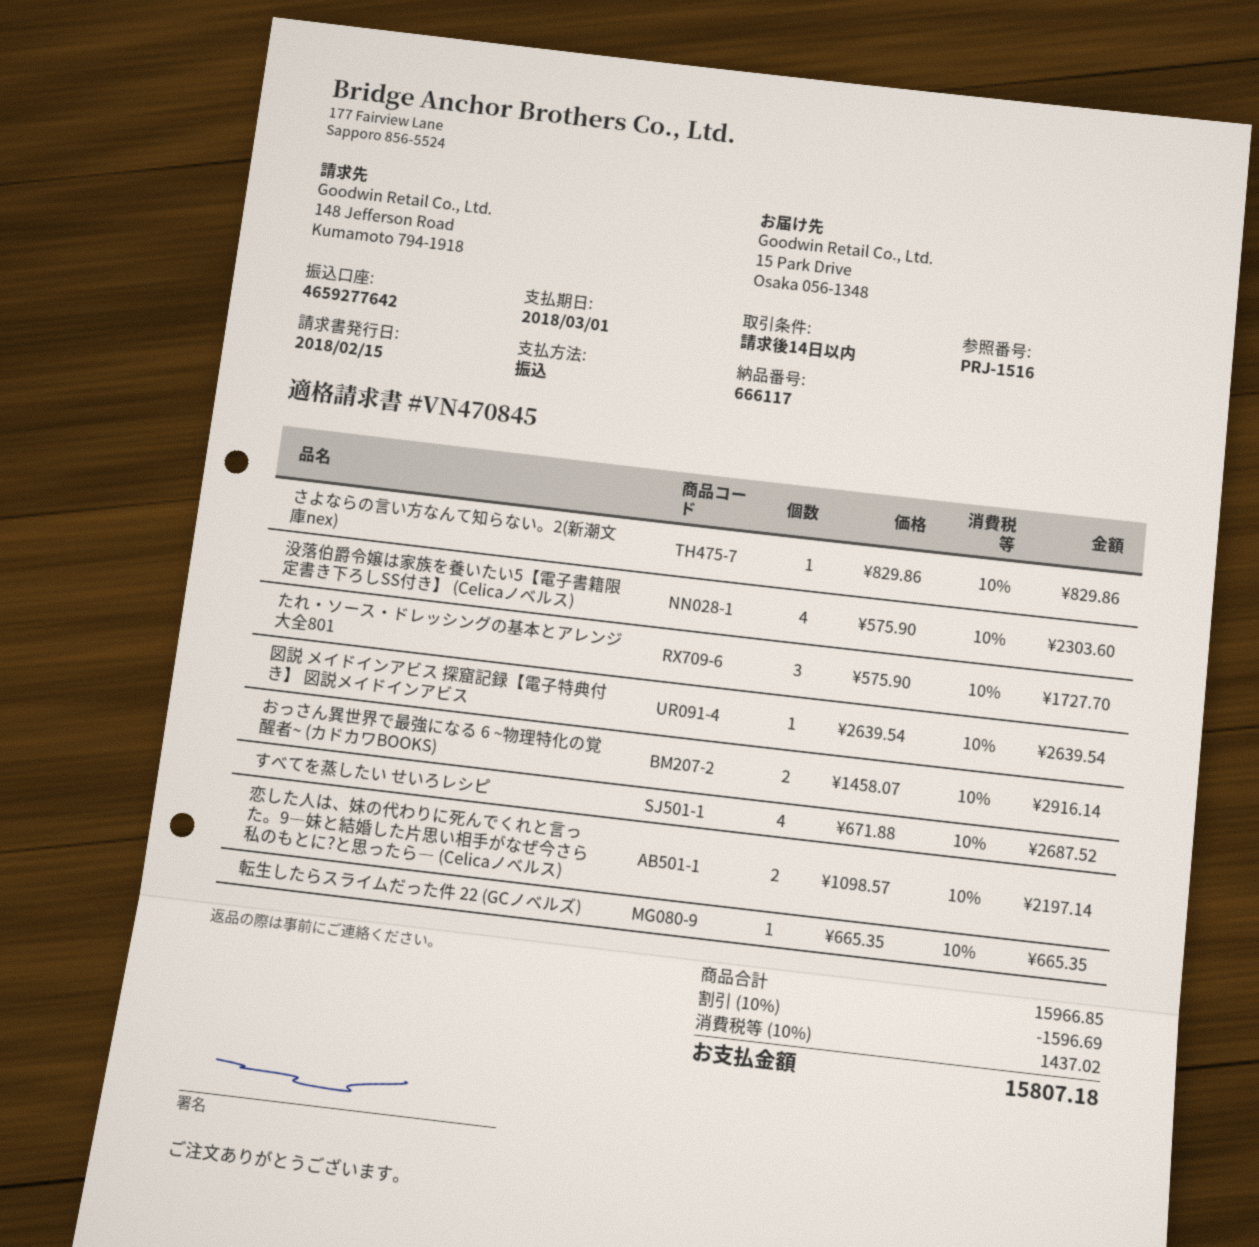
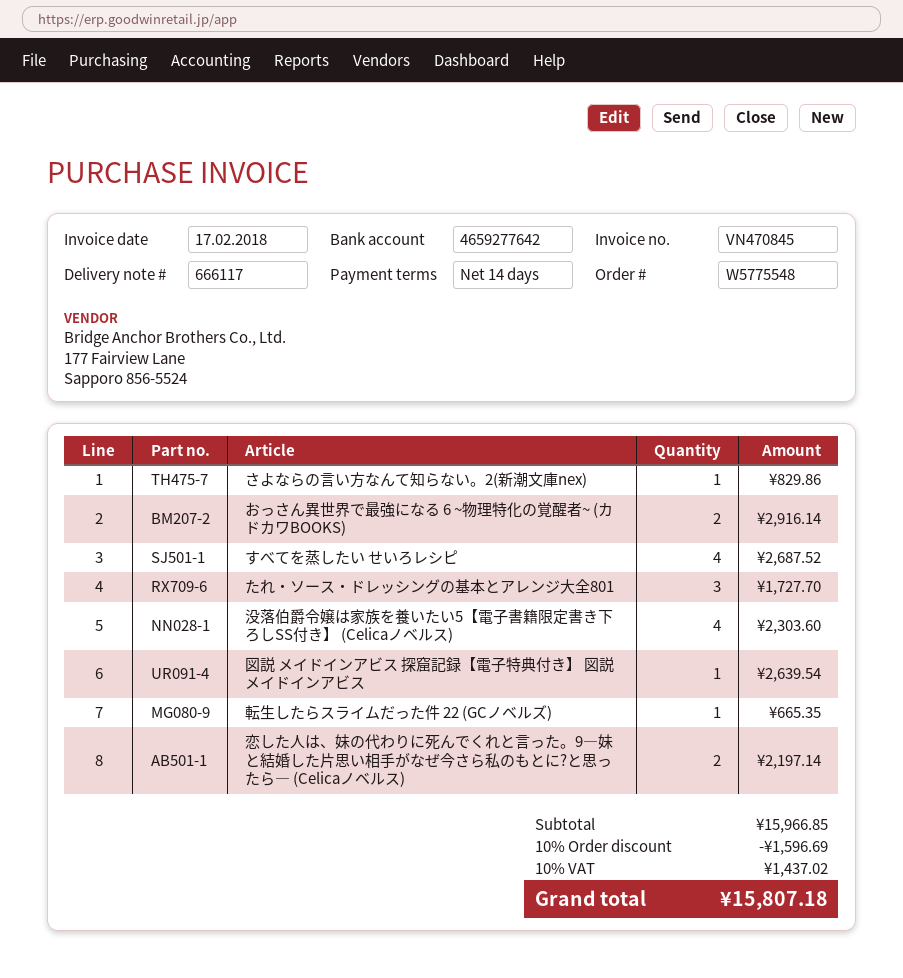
invoice date: 2018-02-15 -> 2018-02-17

